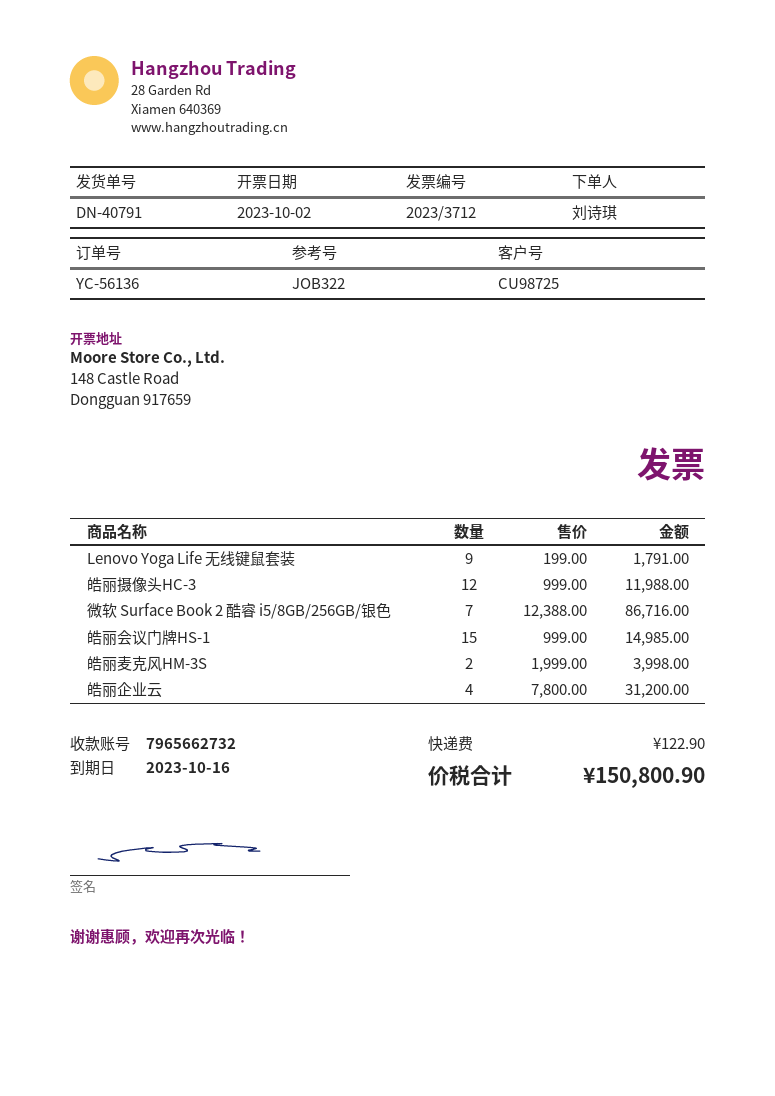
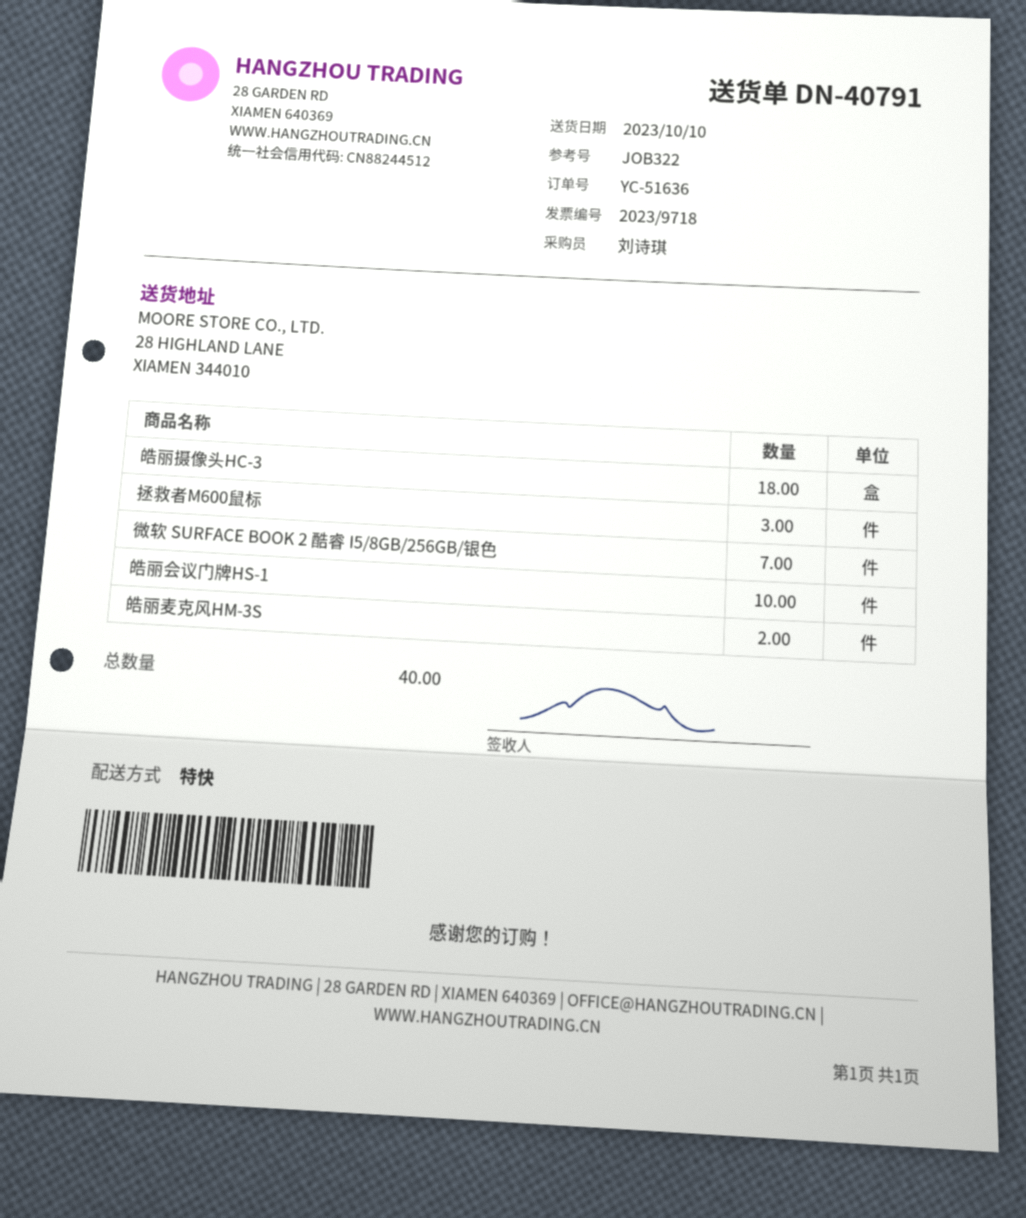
order number: YC-56136 -> YC-51636
invoice number: 2023/3712 -> 2023/9718
Lenovo Yoga Life 无线键鼠套装: 9 -> none
皓丽摄像头HC-3: 12 -> 18
皓丽会议门牌HS-1: 15 -> 10
皓丽企业云: 4 -> none
拯救者M600鼠标: none -> 3

